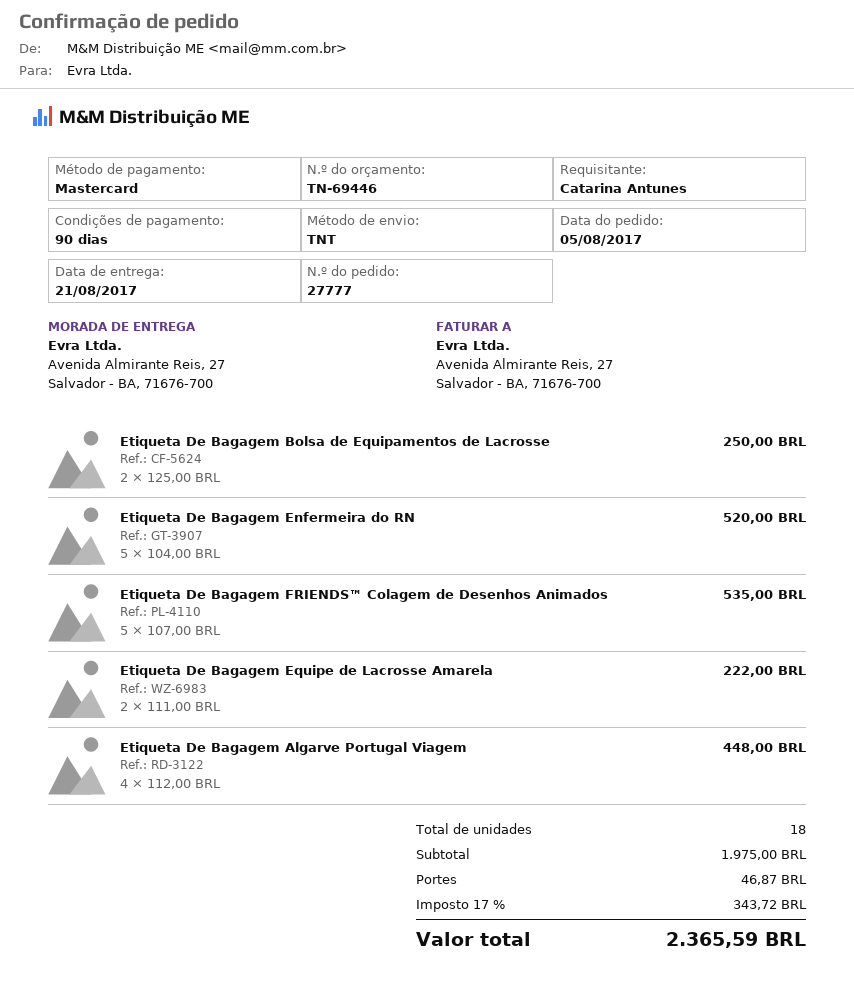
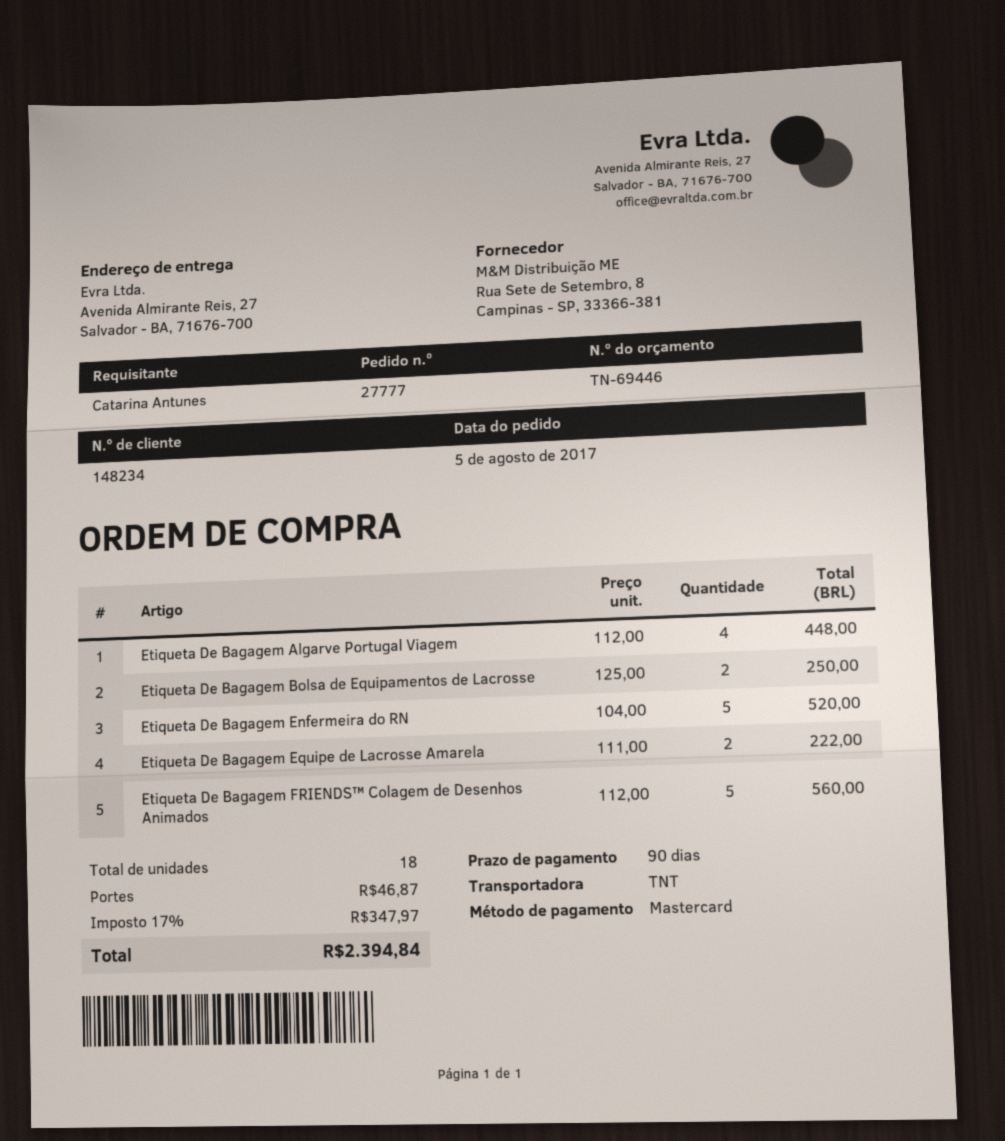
Etiqueta De Bagagem FRIENDS™ Colagem de Desenhos Animados: 5 x 107.00 = 535.00 -> 5 x 112.00 = 560.00
tax: 17% = 343.72 -> 17% = 347.97
total: 2365.59 -> 2394.84

